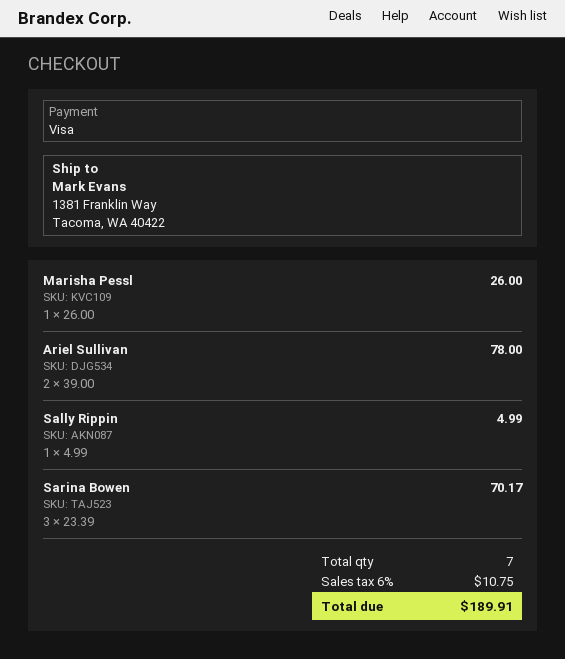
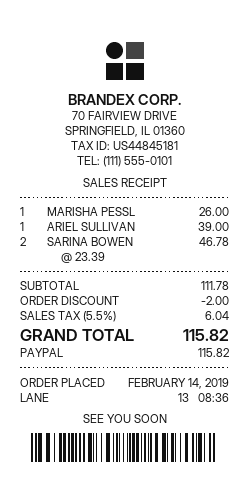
payment method: Visa -> PayPal
Ariel Sullivan: 2 x 39.00 = 78.00 -> 1 x 39.00 = 39.00
Sally Rippin: 1 x 4.99 = 4.99 -> none
Sarina Bowen: 3 x 23.39 = 70.17 -> 2 x 23.39 = 46.78
discount: none -> 2.00
tax: 6% = 10.75 -> 5.5% = 6.04
total: 189.91 -> 115.82

